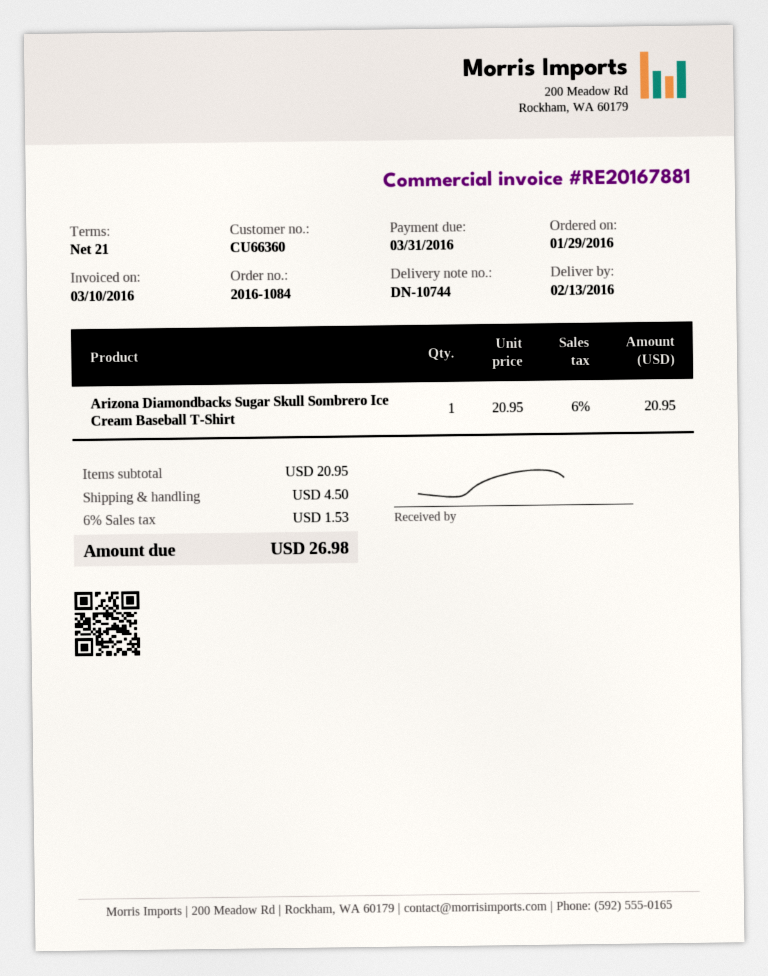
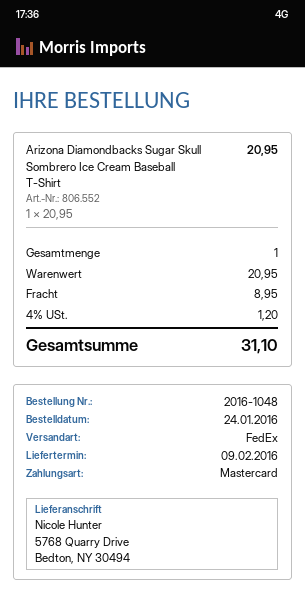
order number: 2016-1084 -> 2016-1048
order date: 2016-01-29 -> 2016-01-24
delivery date: 2016-02-13 -> 2016-02-09
shipping: 4.50 -> 8.95
tax: 6% = 1.53 -> 4% = 1.20
total: 26.98 -> 31.10

